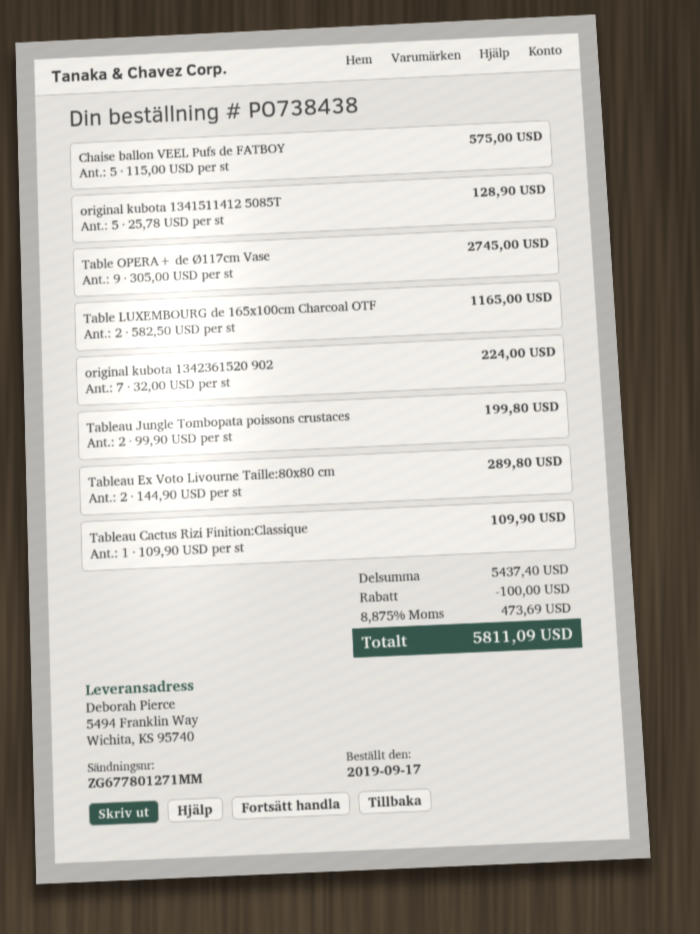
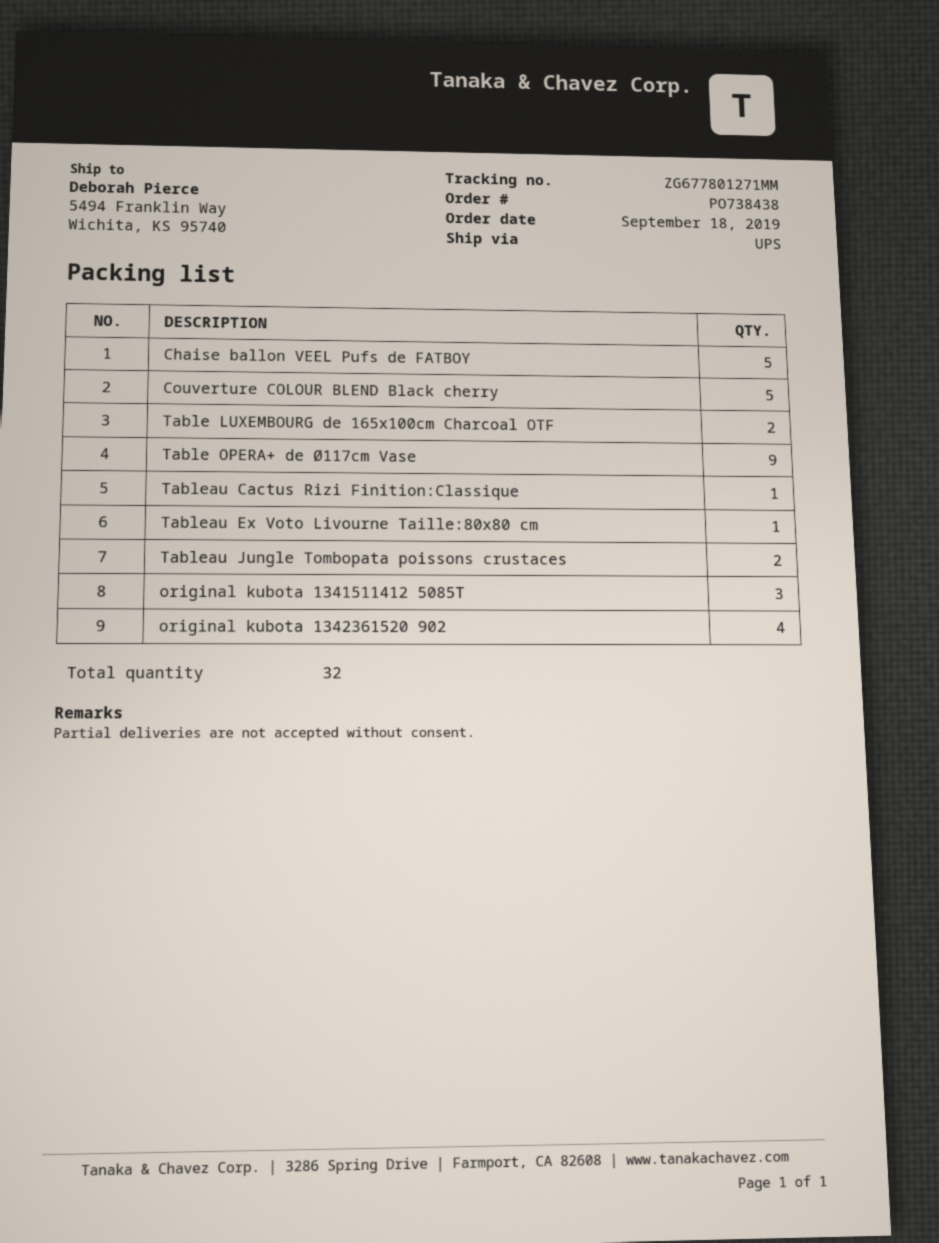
order date: 2019-09-17 -> 2019-09-18
original kubota 1341511412 5085T: 5 -> 3
original kubota 1342361520 902: 7 -> 4
Tableau Ex Voto Livourne Taille:80x80 cm: 2 -> 1
Couverture COLOUR BLEND Black cherry: none -> 5

